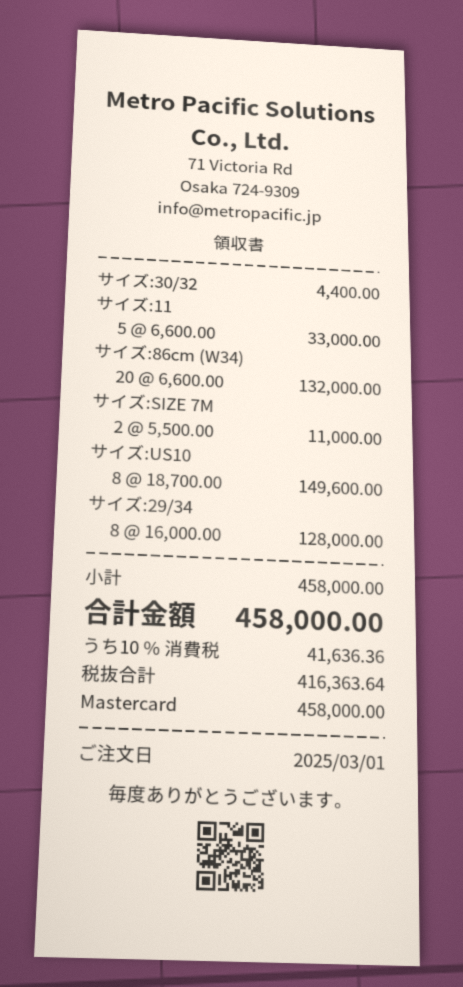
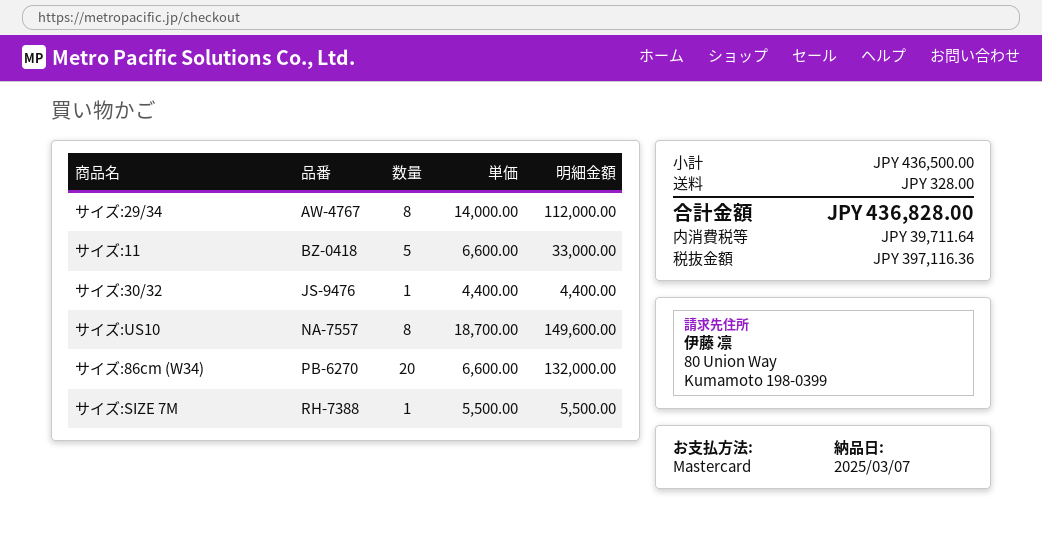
サイズ:SIZE 7M: 2 x 5500.00 = 11000.00 -> 1 x 5500.00 = 5500.00
サイズ:29/34: 8 x 16000.00 = 128000.00 -> 8 x 14000.00 = 112000.00
subtotal: 458000.00 -> 436500.00
shipping: none -> 328.00
net: 416363.64 -> 397116.36
tax: 41636.36 -> 39711.64
total: 458000.00 -> 436828.00

